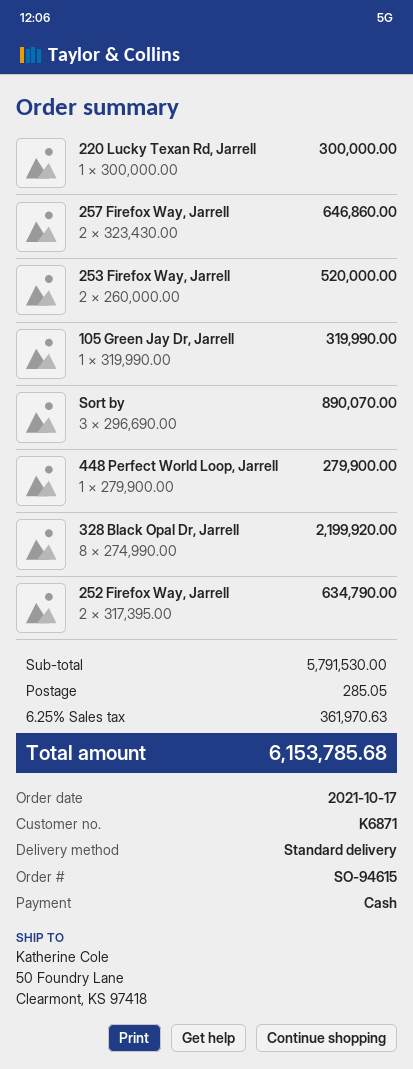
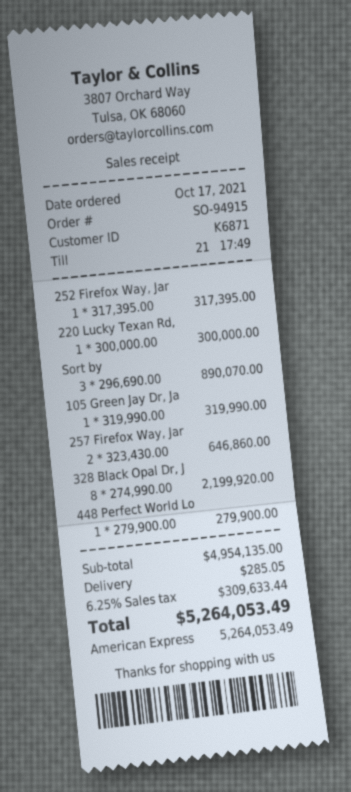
order number: SO-94615 -> SO-94915
payment method: cash -> American Express
253 Firefox Way, Jarrell: 2 x 260000.00 = 520000.00 -> none
252 Firefox Way, Jarrell: 2 x 317395.00 = 634790.00 -> 1 x 317395.00 = 317395.00
subtotal: 5791530.00 -> 4954135.00
tax: 6.25% = 361970.63 -> 6.25% = 309633.44
total: 6153785.68 -> 5264053.49

